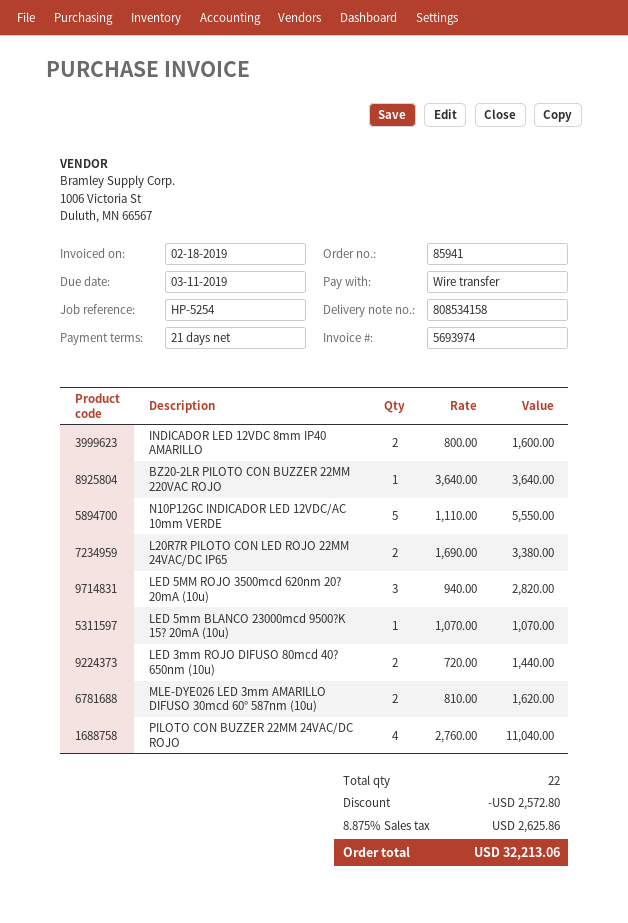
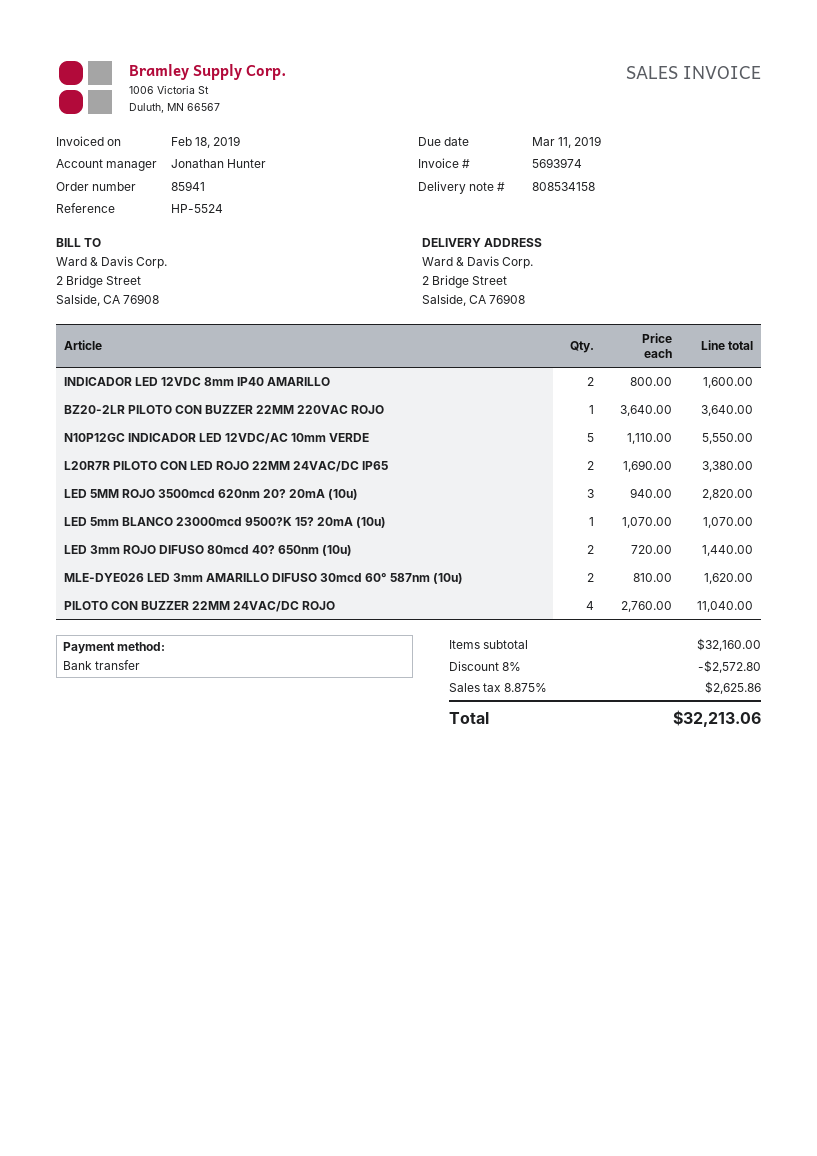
reference: HP-5254 -> HP-5524

